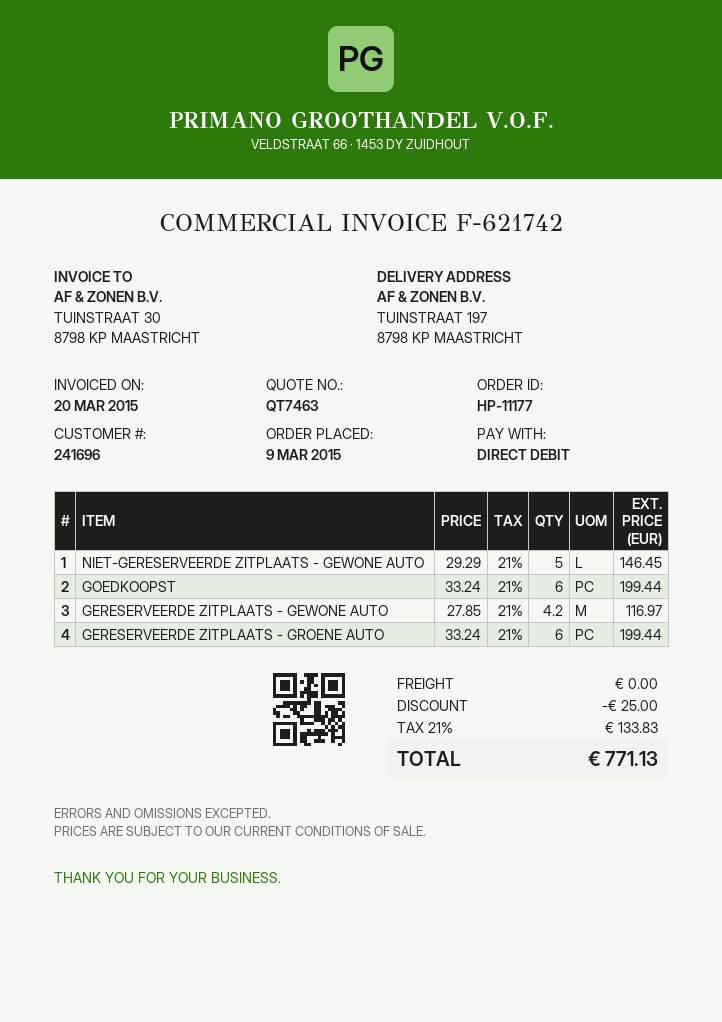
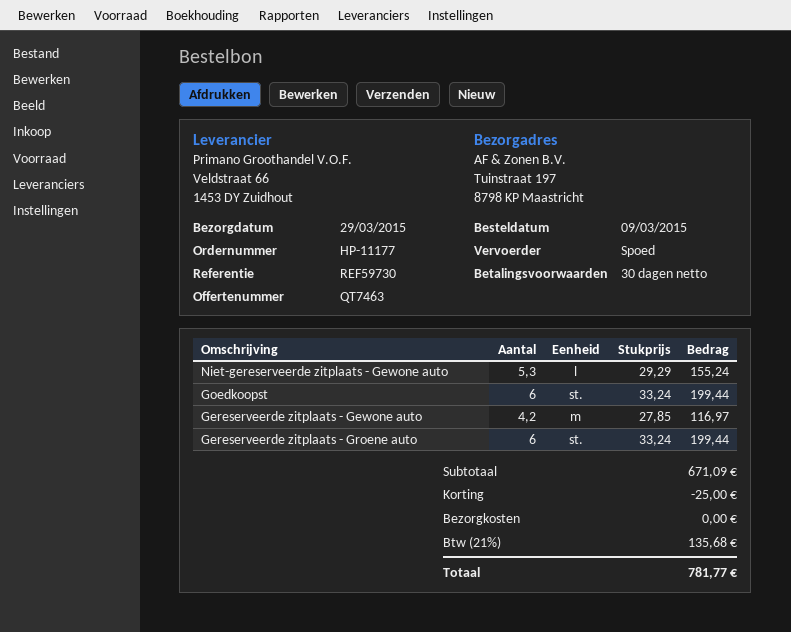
NIET-GERESERVEERDE ZITPLAATS - GEWONE AUTO: 5 x 29.29 = 146.45 -> 5.3 x 29.29 = 155.24
tax: 21% = 133.83 -> 21% = 135.68
total: 771.13 -> 781.77

